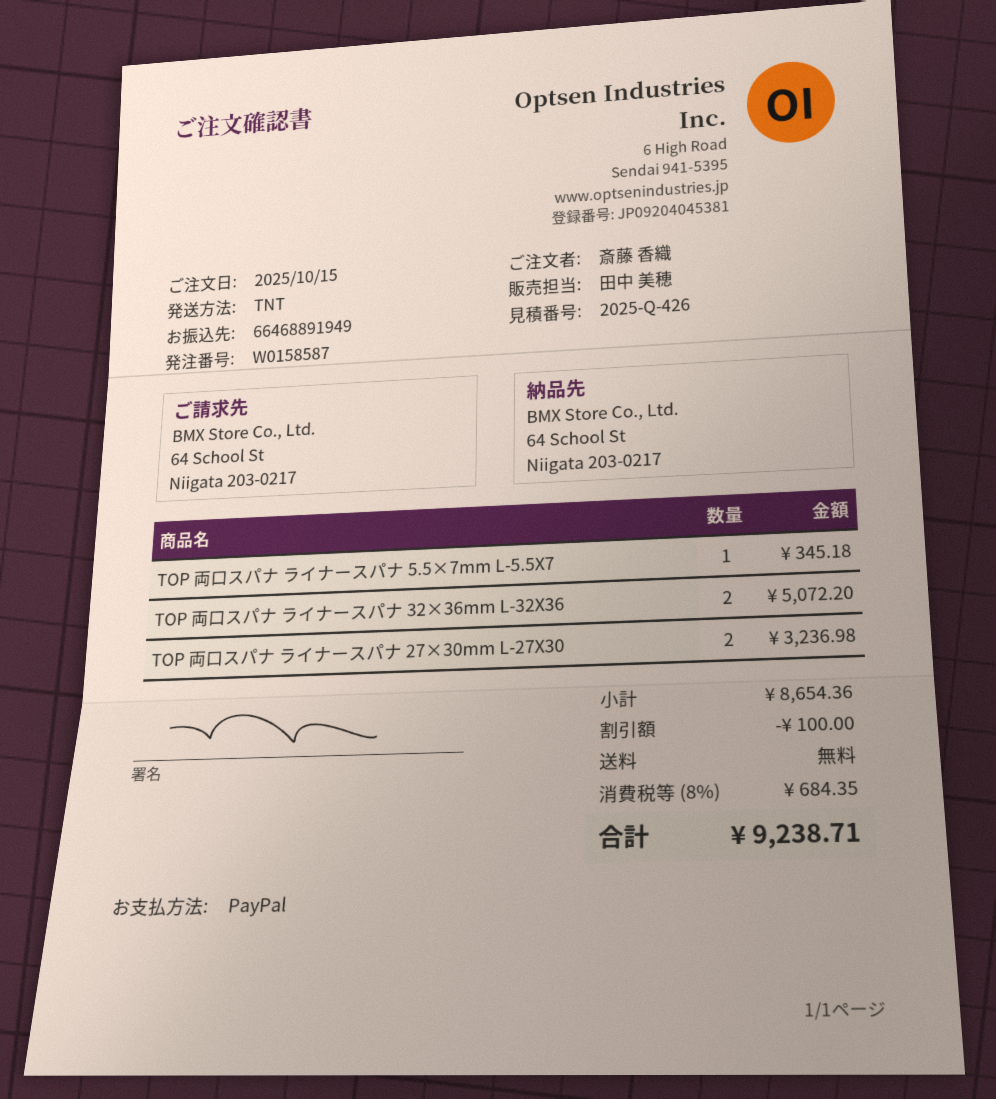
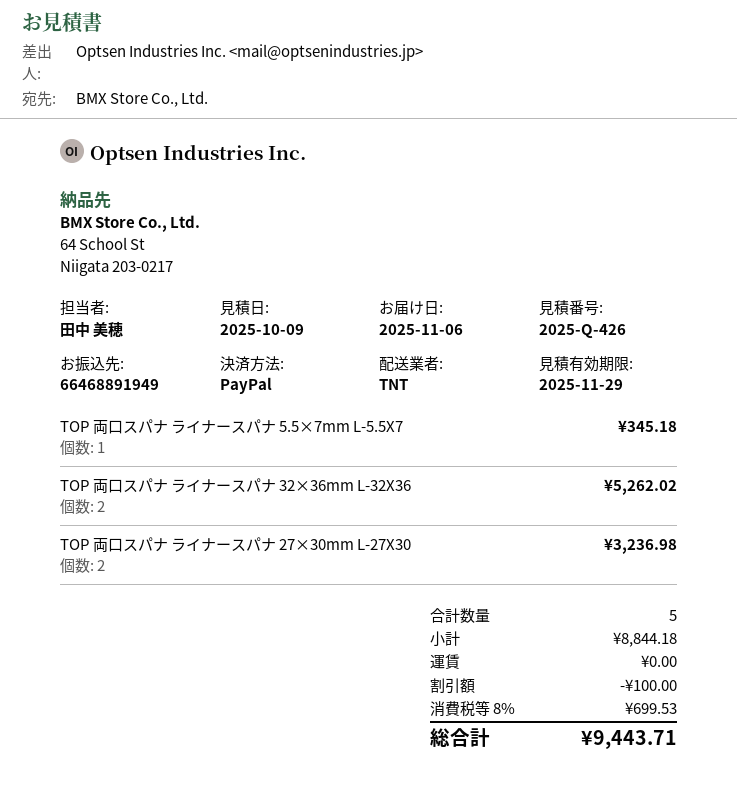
TOP 両口スパナ ライナースパナ 32×36mm L-32X36: 2 for 5072.20 -> 2 for 5262.02
subtotal: 8654.36 -> 8844.18
tax: 8% = 684.35 -> 8% = 699.53
total: 9238.71 -> 9443.71

